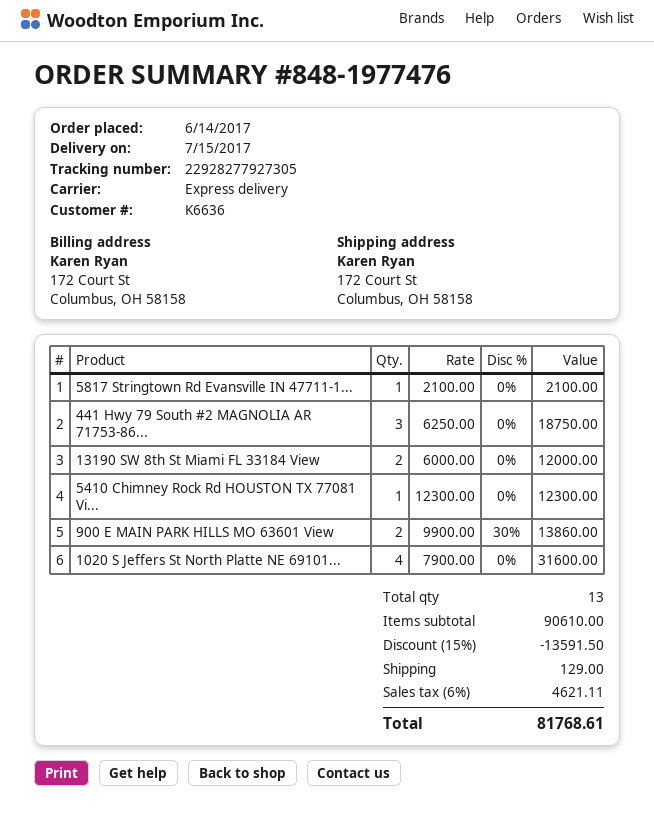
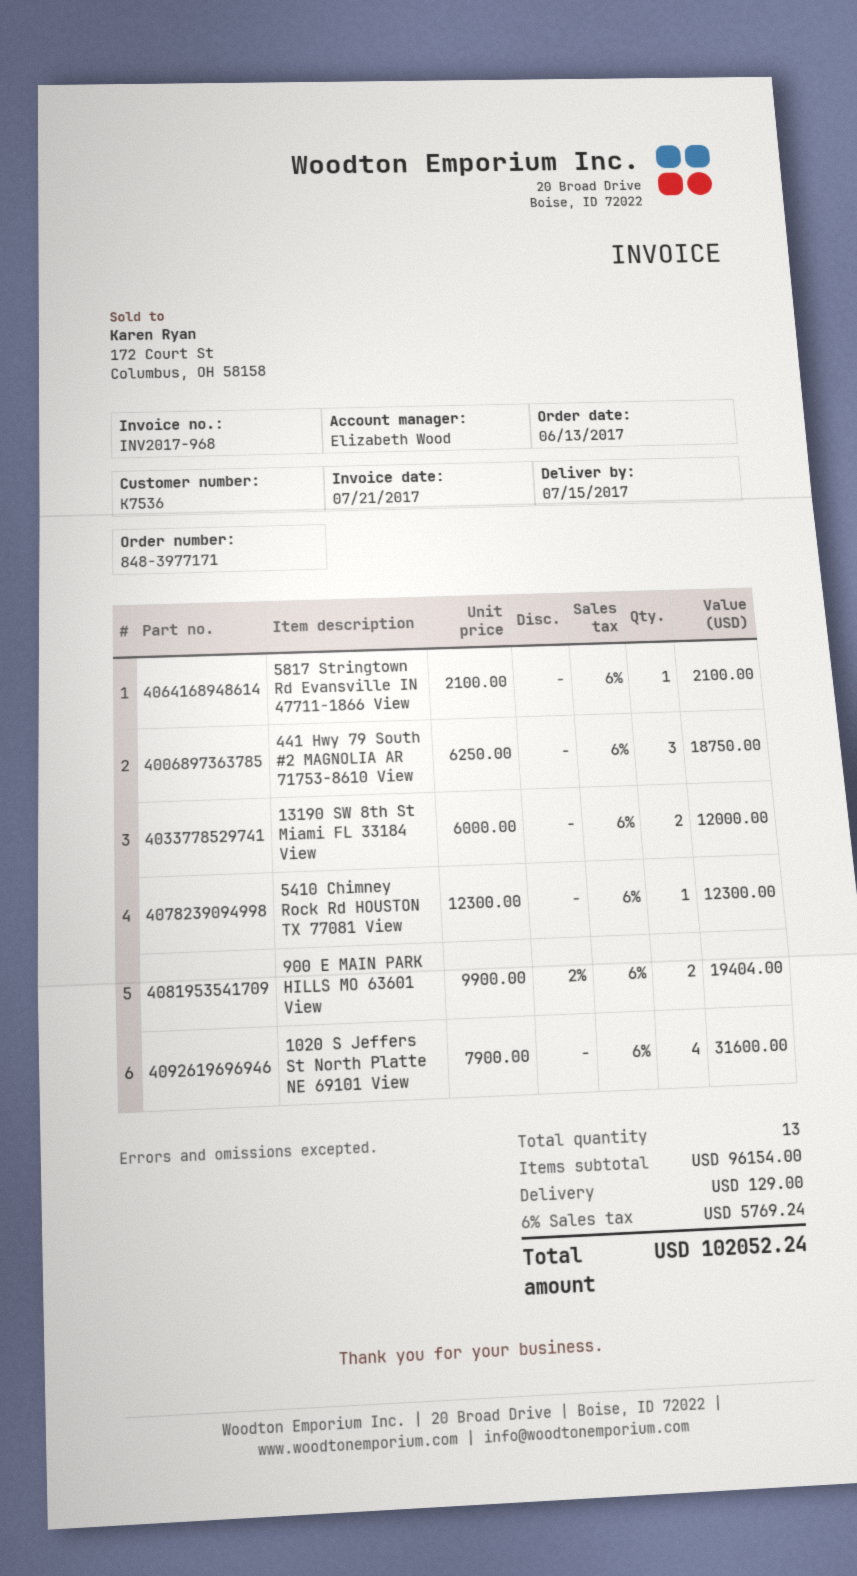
order number: 848-1977476 -> 848-3977171
order date: 2017-06-14 -> 2017-06-13
customer number: K6636 -> K7536
900 E MAIN PARK HILLS MO 63601 View: 2 x 9900.00 - 30% = 13860.00 -> 2 x 9900.00 - 2% = 19404.00
subtotal: 90610.00 -> 96154.00
discount: 15% = 13591.50 -> none
tax: 6% = 4621.11 -> 6% = 5769.24
total: 81768.61 -> 102052.24

